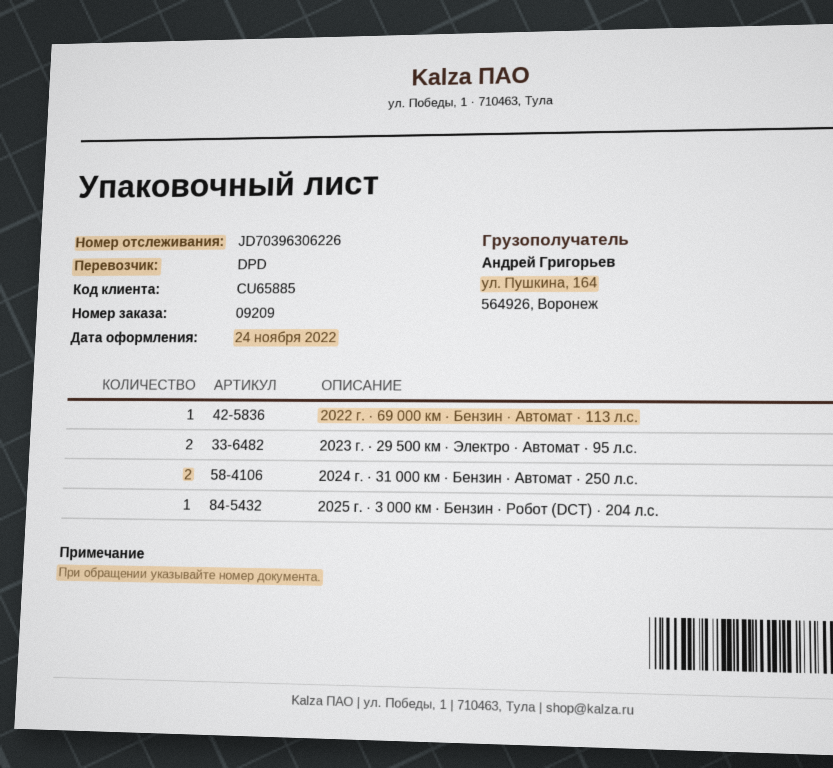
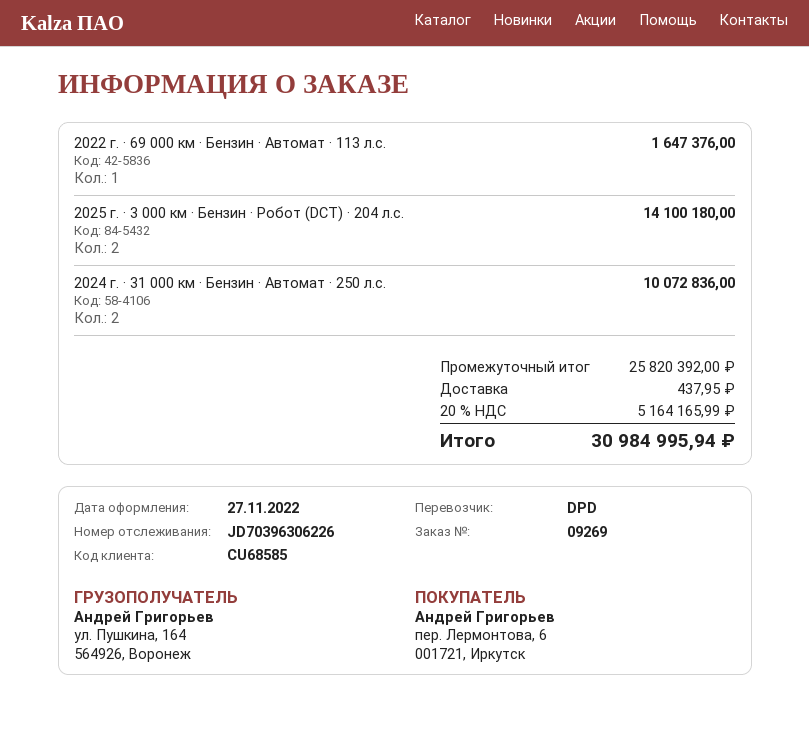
order number: 09209 -> 09269
order date: 2022-11-24 -> 2022-11-27
customer number: CU65885 -> CU68585
2023 г. · 29 500 км · Электро · Автомат · 95 л.с.: 2 -> none
2025 г. · 3 000 км · Бензин · Робот (DCT) · 204 л.с.: 1 -> 2

